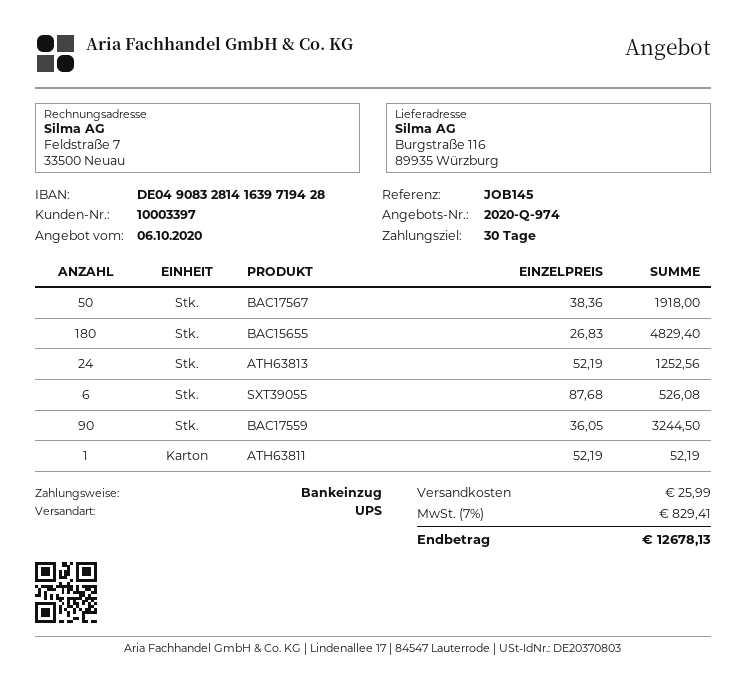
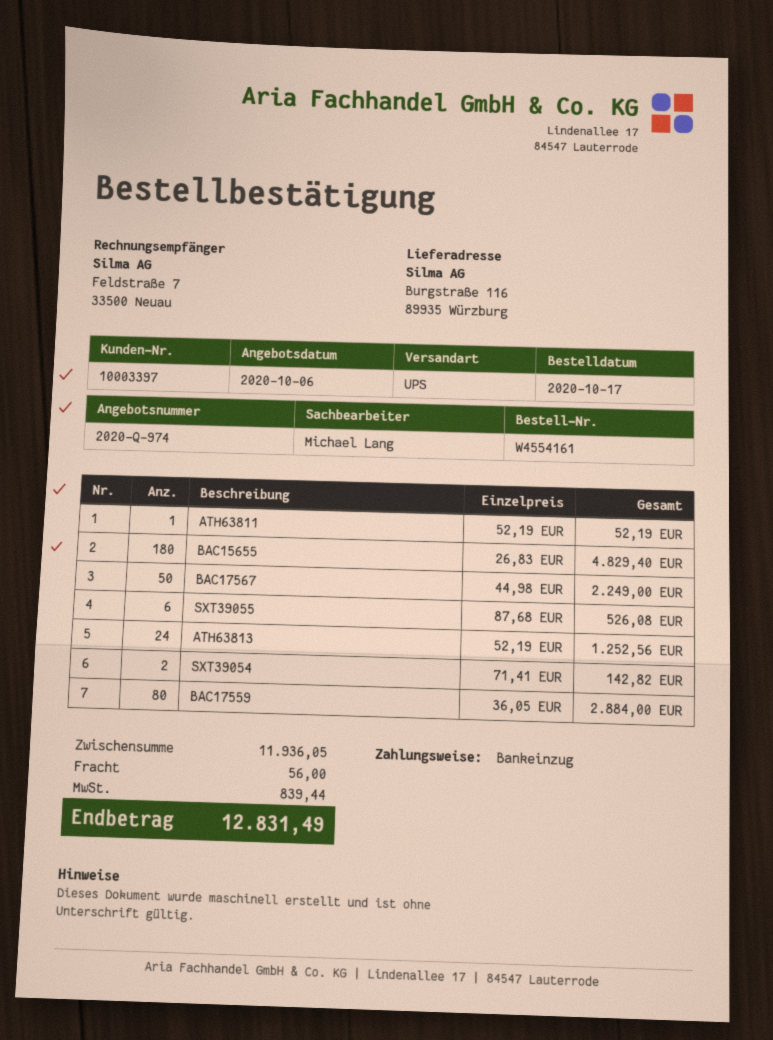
BAC17567: 50 x 38.36 = 1918.00 -> 50 x 44.98 = 2249.00
BAC17559: 90 x 36.05 = 3244.50 -> 80 x 36.05 = 2884.00
SXT39054: none -> 2 x 71.41 = 142.82
shipping: 25.99 -> 56.00
tax: 829.41 -> 839.44
total: 12678.13 -> 12831.49

